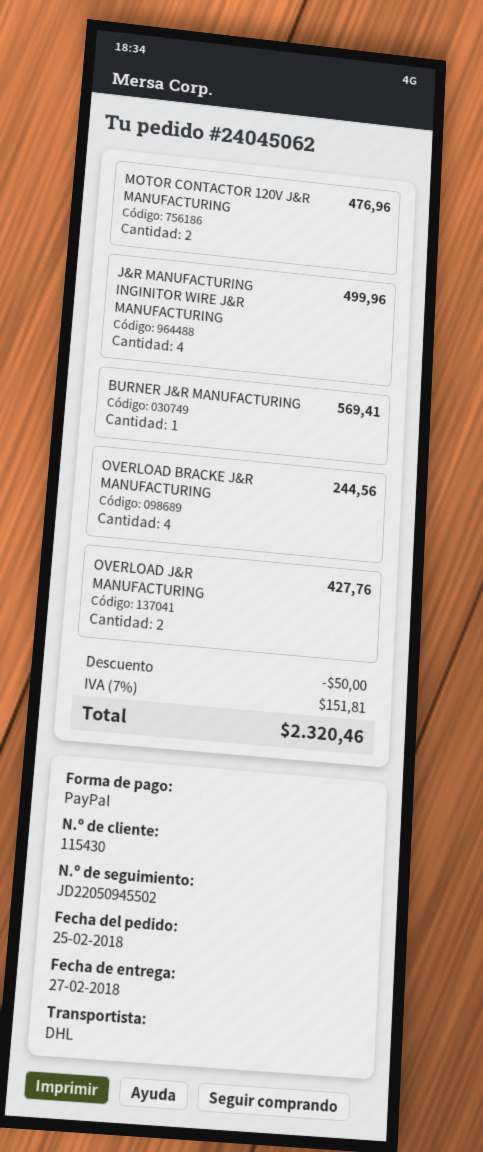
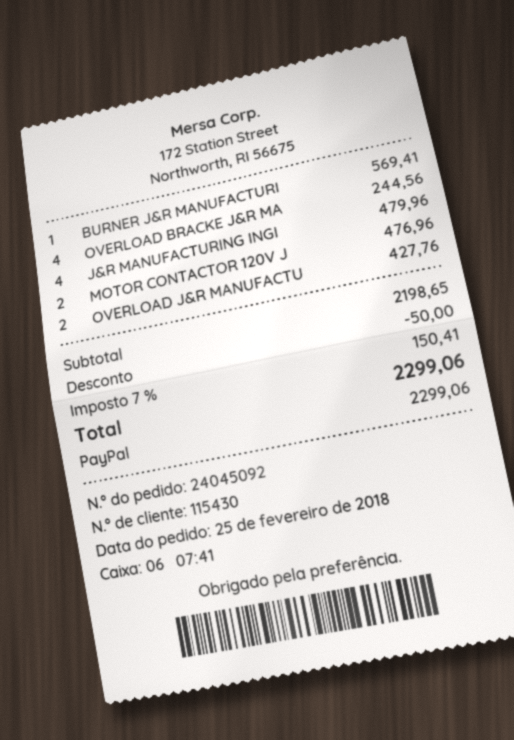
order number: 24045062 -> 24045092
J&R MANUFACTURING INGINITOR WIRE J&R MANUFACTURING: 4 for 499.96 -> 4 for 479.96
tax: 7% = 151.81 -> 7% = 150.41
total: 2320.46 -> 2299.06

